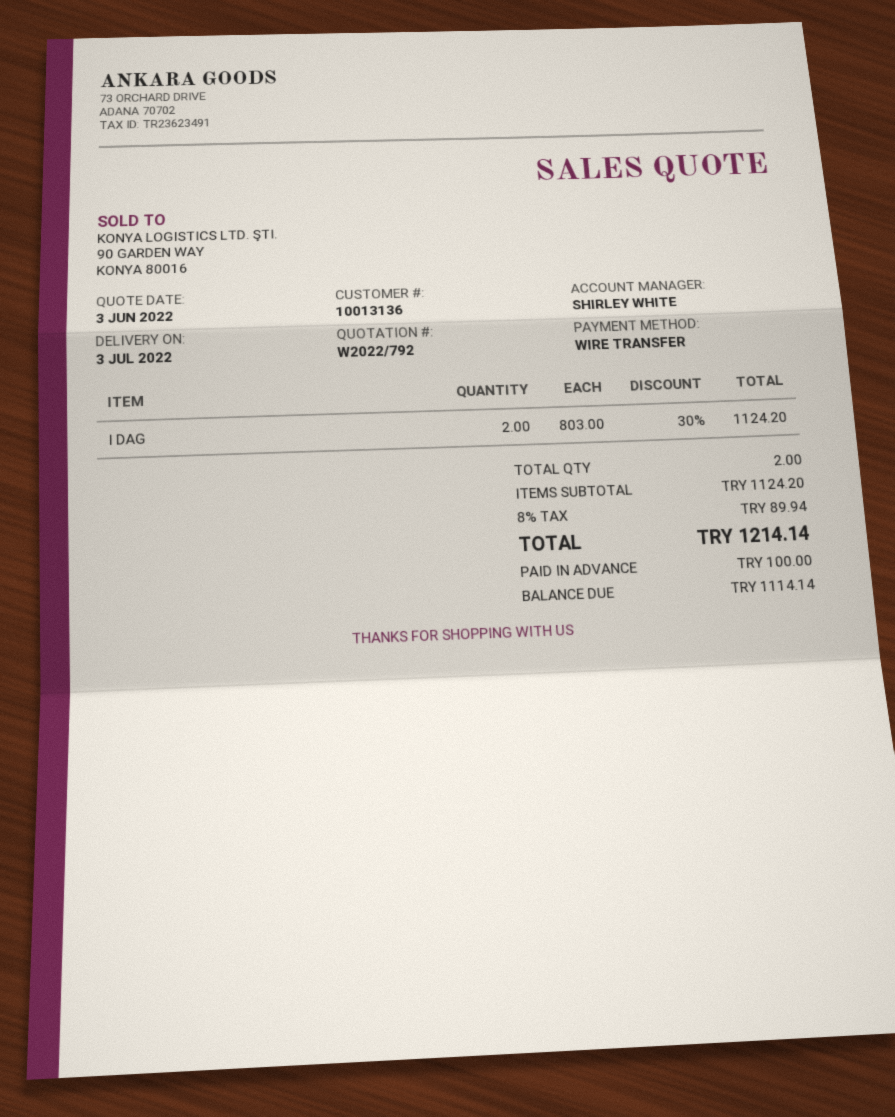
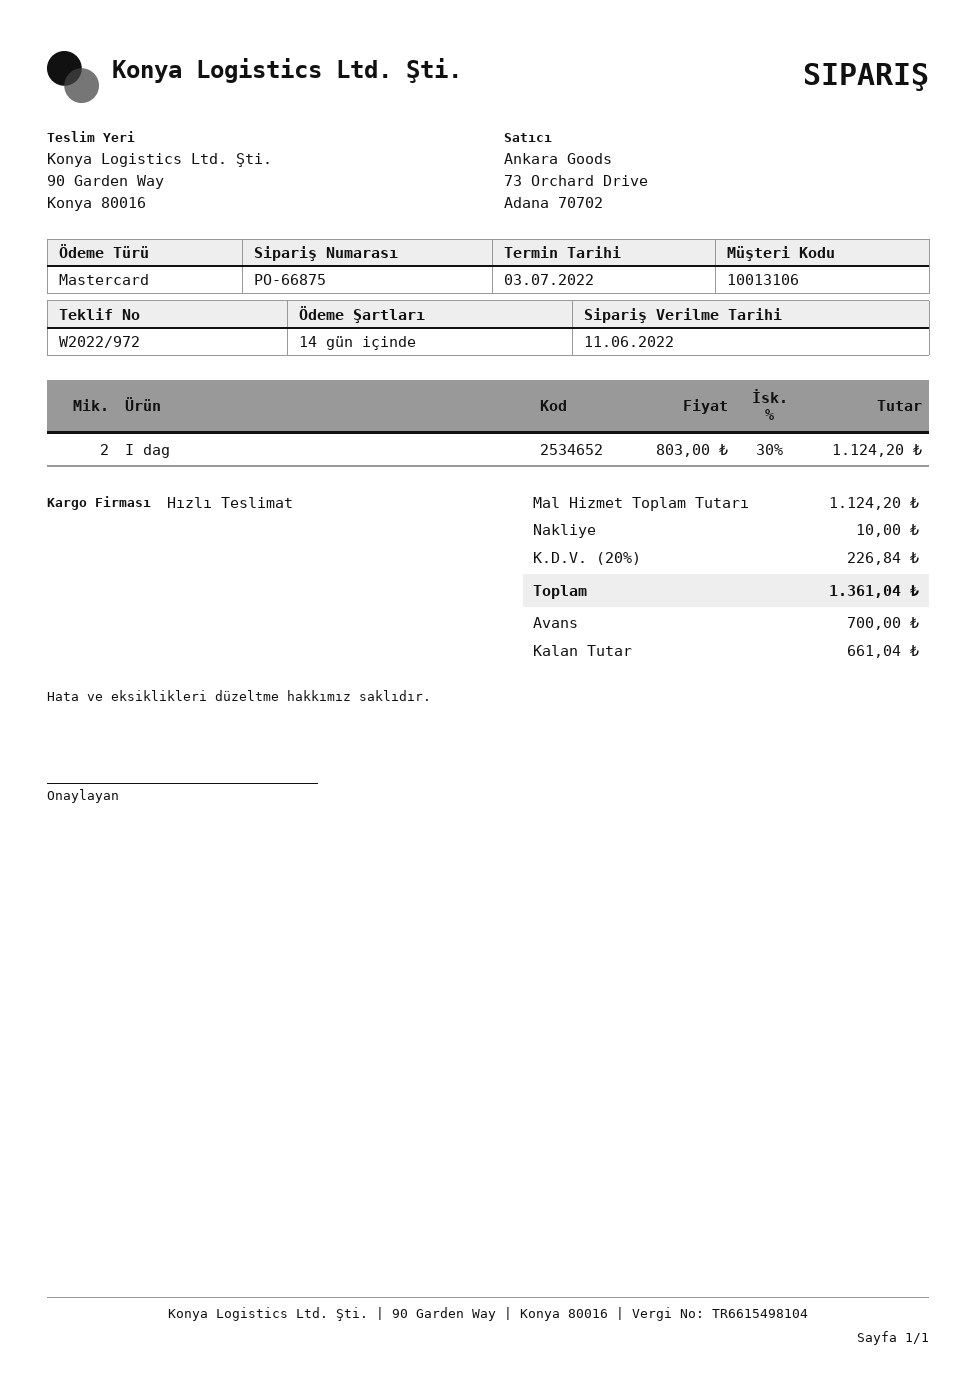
quote number: W2022/792 -> W2022/972
customer number: 10013136 -> 10013106
payment method: bank transfer -> Mastercard
shipping: none -> 10.00
tax: 8% = 89.94 -> 20% = 226.84
total: 1214.14 -> 1361.04
deposit: 100.00 -> 700.00
balance: 1114.14 -> 661.04

